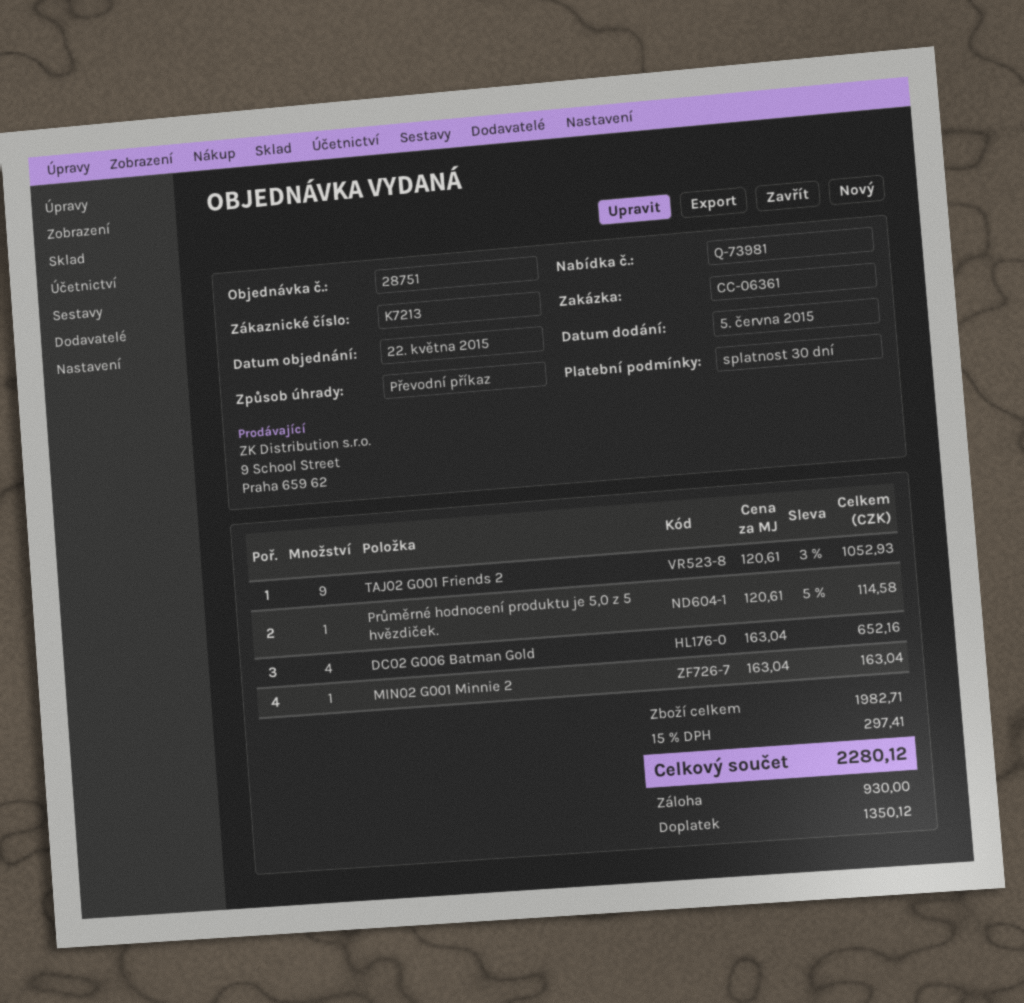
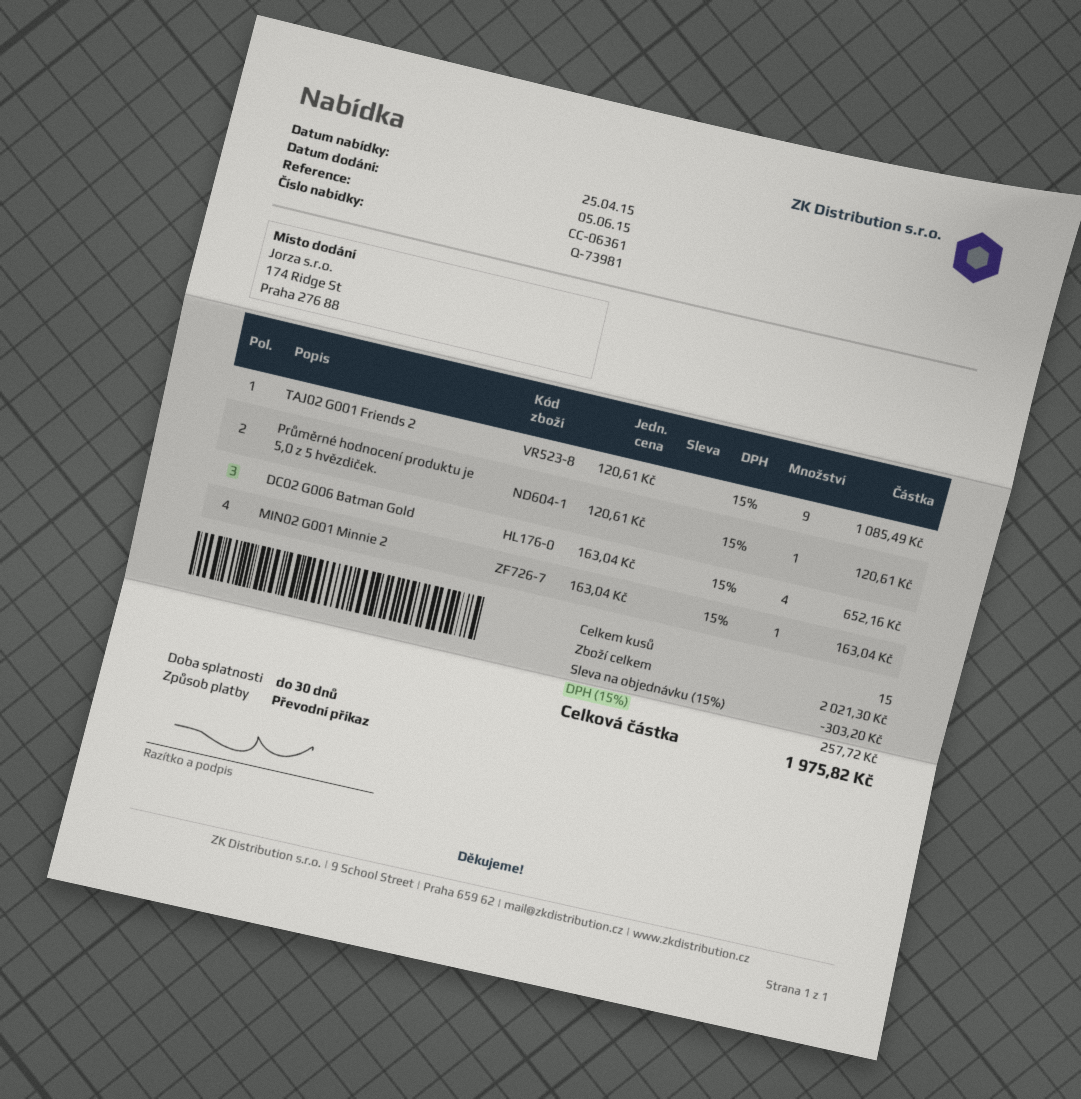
TAJ02 G001 Friends 2: 9 x 120.61 - 3% = 1052.93 -> 9 x 120.61 = 1085.49
Průměrné hodnocení produktu je 5,0 z 5 hvězdiček.: 1 x 120.61 - 5% = 114.58 -> 1 x 120.61 = 120.61
subtotal: 1982.71 -> 2021.30
discount: none -> 15% = 303.20
tax: 15% = 297.41 -> 15% = 257.72
total: 2280.12 -> 1975.82

